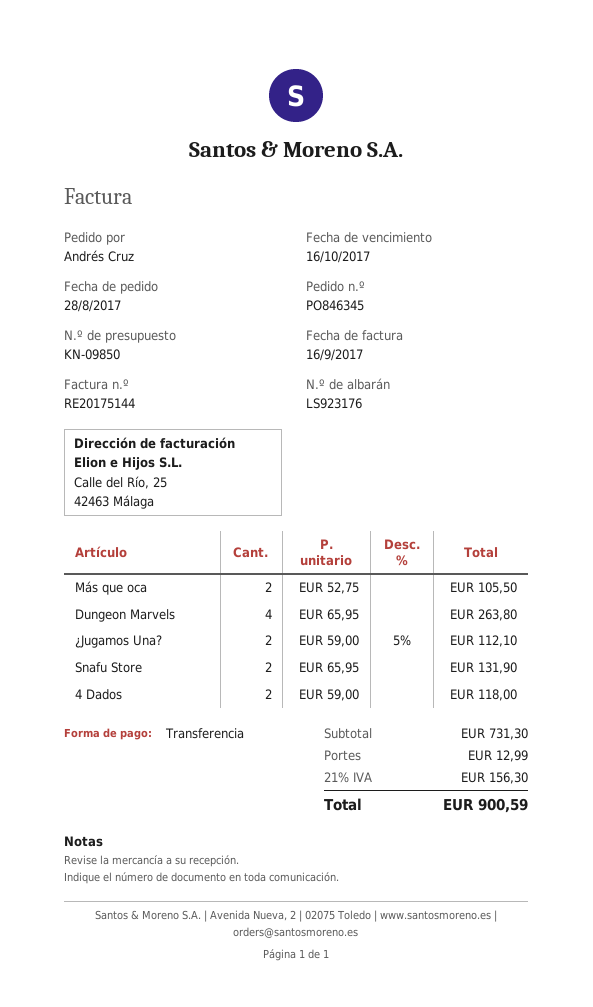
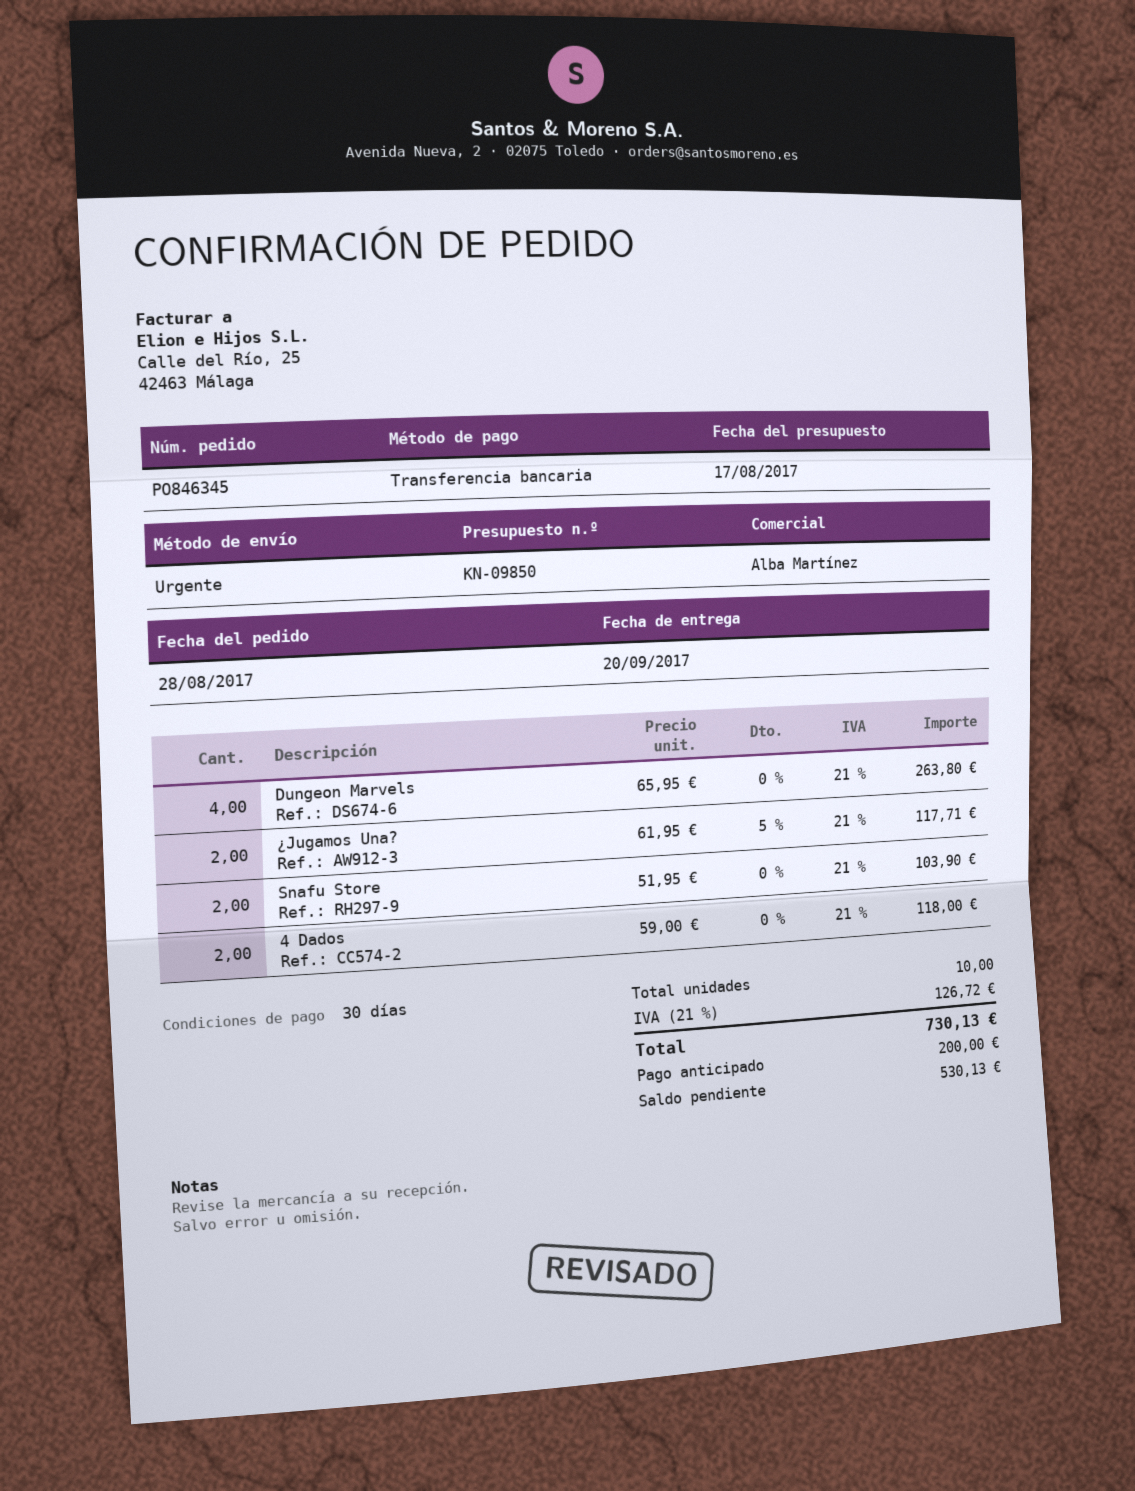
Más que oca: 2 x 52.75 = 105.50 -> none
¿Jugamos Una?: 2 x 59.00 - 5% = 112.10 -> 2 x 61.95 - 5% = 117.71
Snafu Store: 2 x 65.95 = 131.90 -> 2 x 51.95 = 103.90
shipping: 12.99 -> none
tax: 21% = 156.30 -> 21% = 126.72
total: 900.59 -> 730.13

